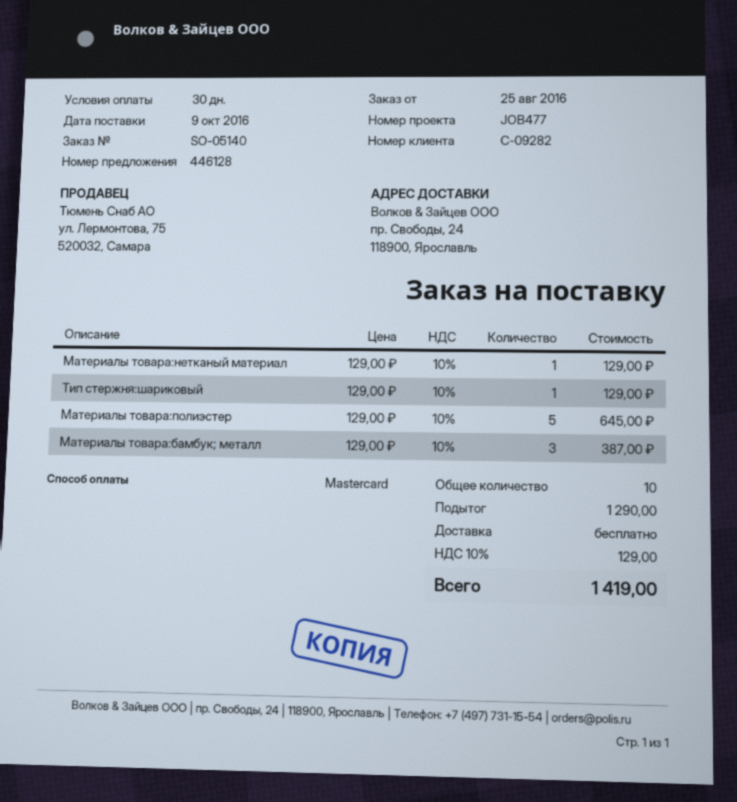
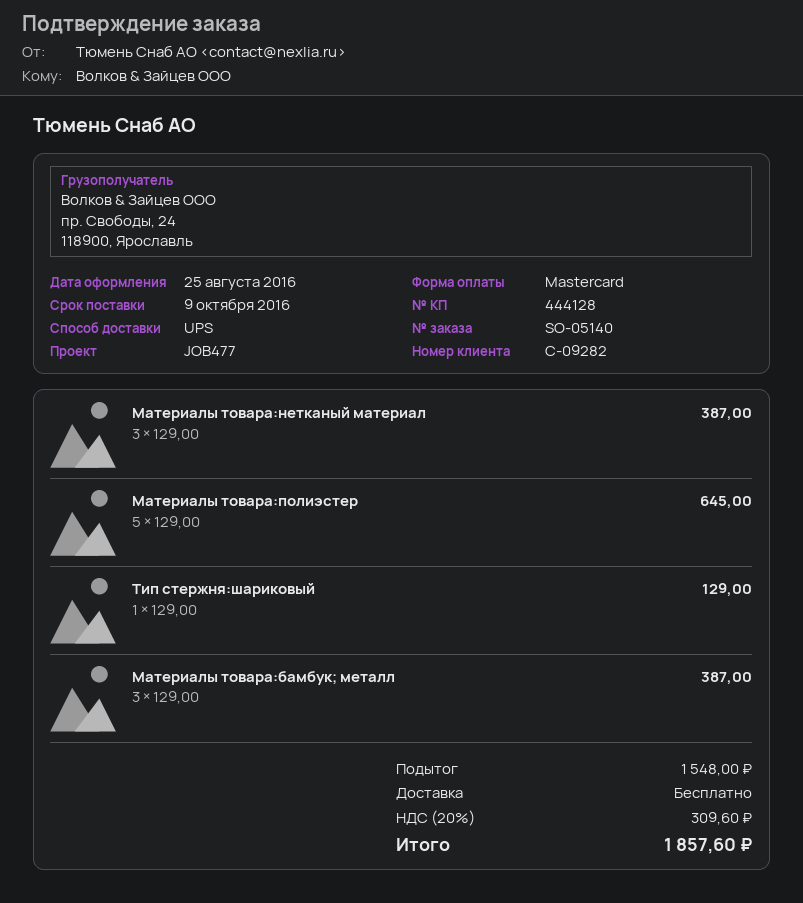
quote number: 446128 -> 444128
Материалы товара:нетканый материал: 1 x 129.00 = 129.00 -> 3 x 129.00 = 387.00
subtotal: 1290.00 -> 1548.00
tax: 10% = 129.00 -> 20% = 309.60
total: 1419.00 -> 1857.60

